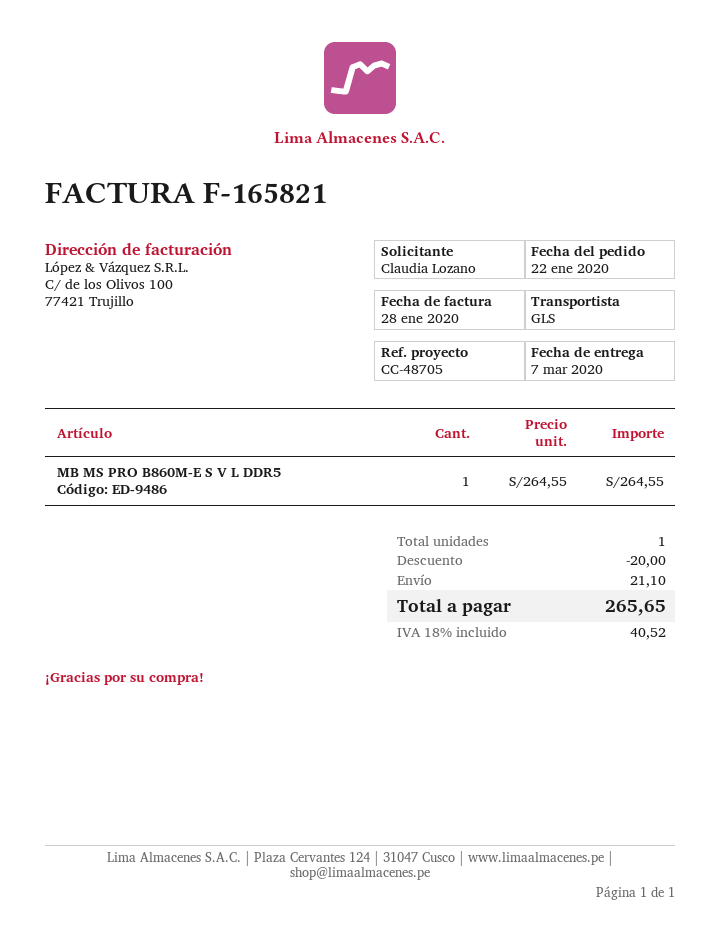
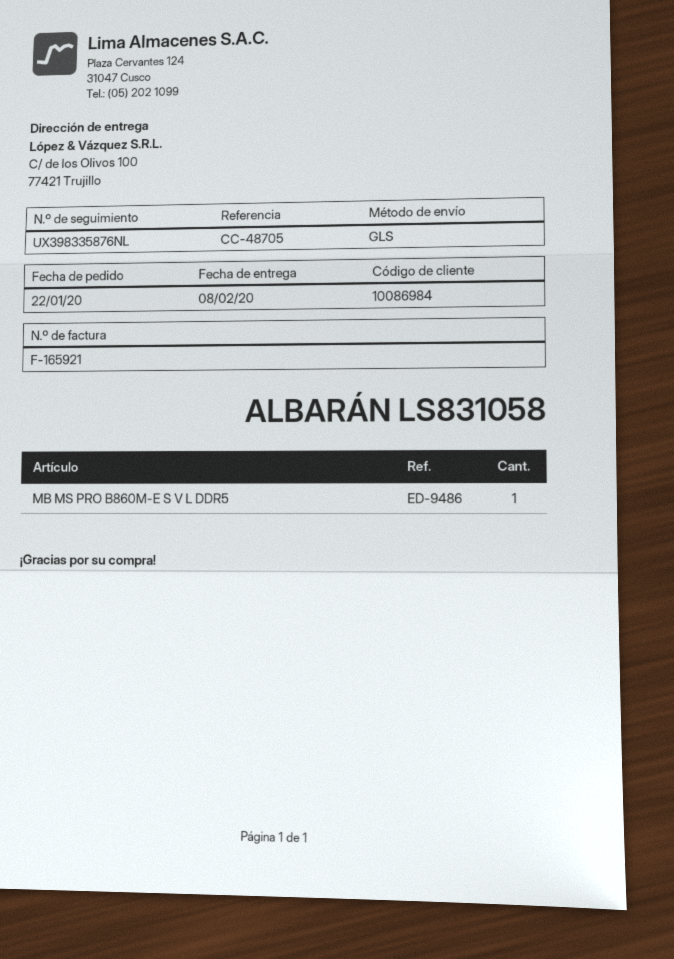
delivery date: 2020-03-07 -> 2020-02-08
invoice number: F-165821 -> F-165921

